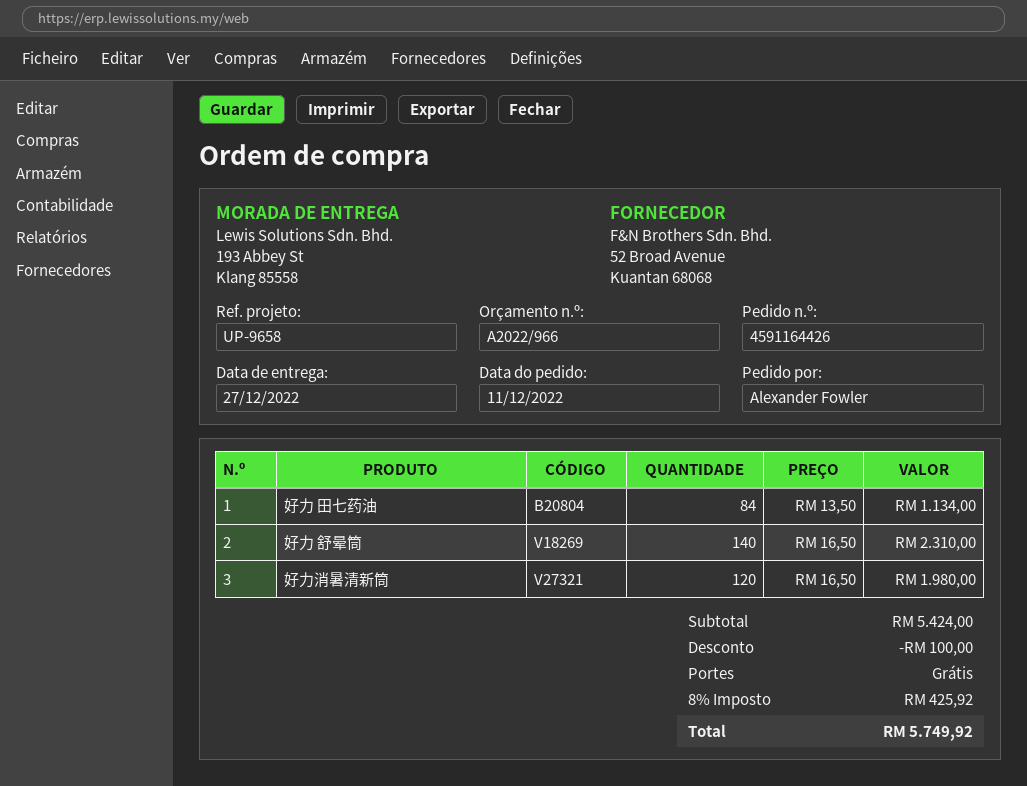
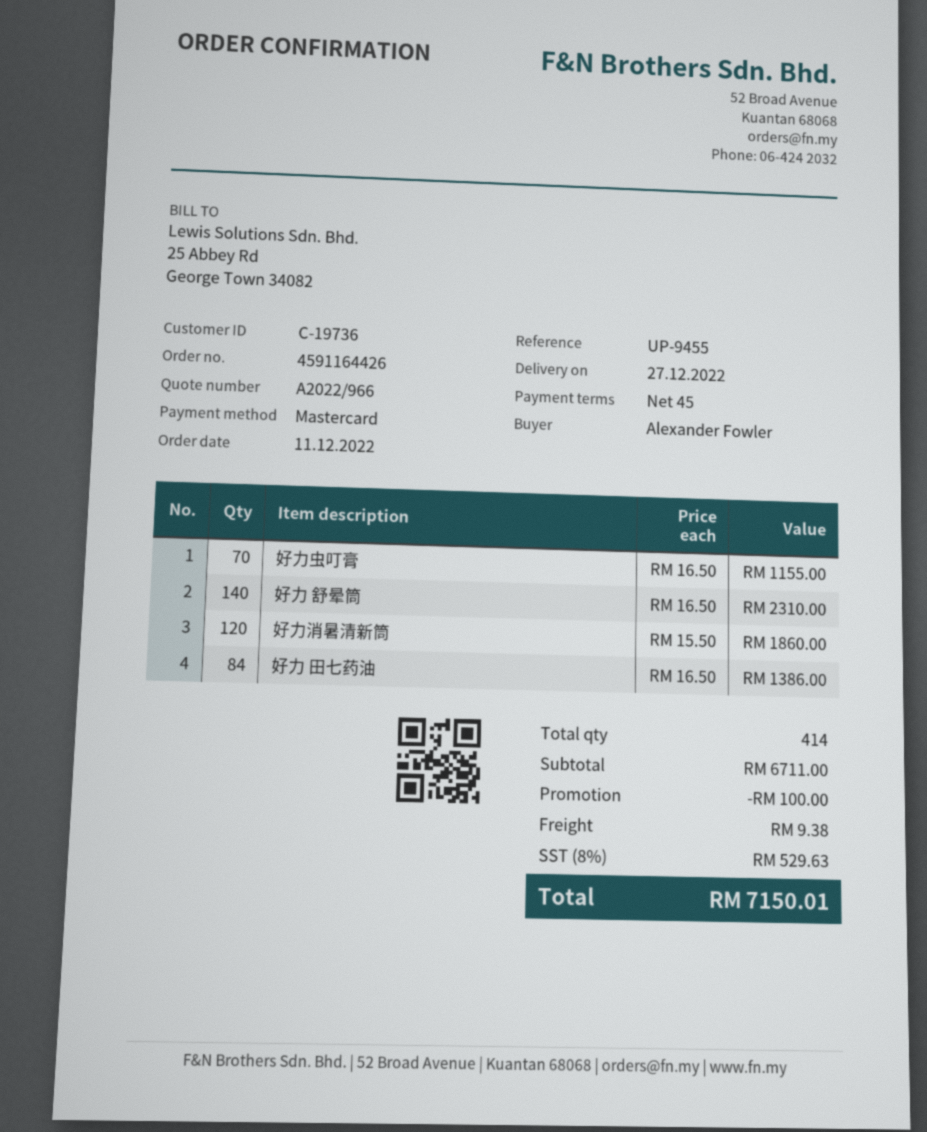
reference: UP-9658 -> UP-9455
好力 田七药油: 84 x 13.50 = 1134.00 -> 84 x 16.50 = 1386.00
好力消暑清新筒: 120 x 16.50 = 1980.00 -> 120 x 15.50 = 1860.00
好力虫叮膏: none -> 70 x 16.50 = 1155.00
subtotal: 5424.00 -> 6711.00
shipping: 0.00 -> 9.38
tax: 8% = 425.92 -> 8% = 529.63
total: 5749.92 -> 7150.01

